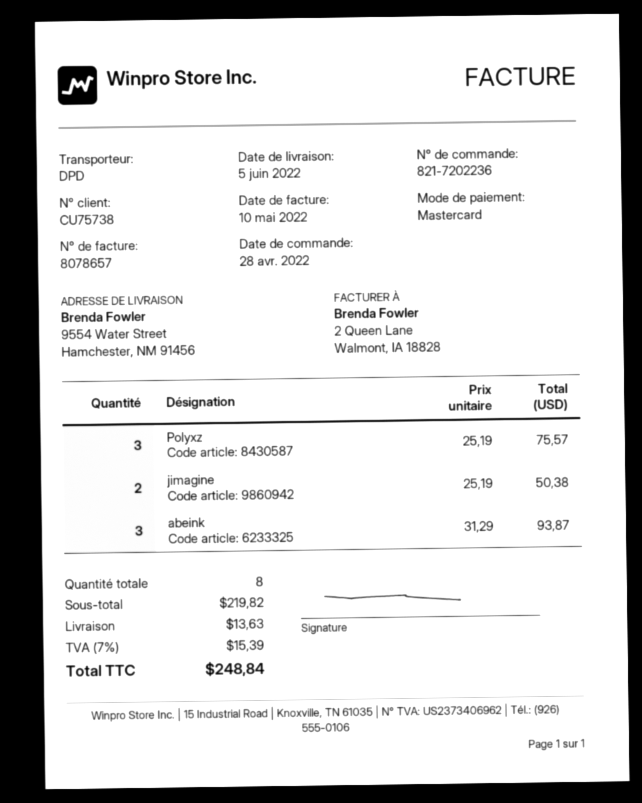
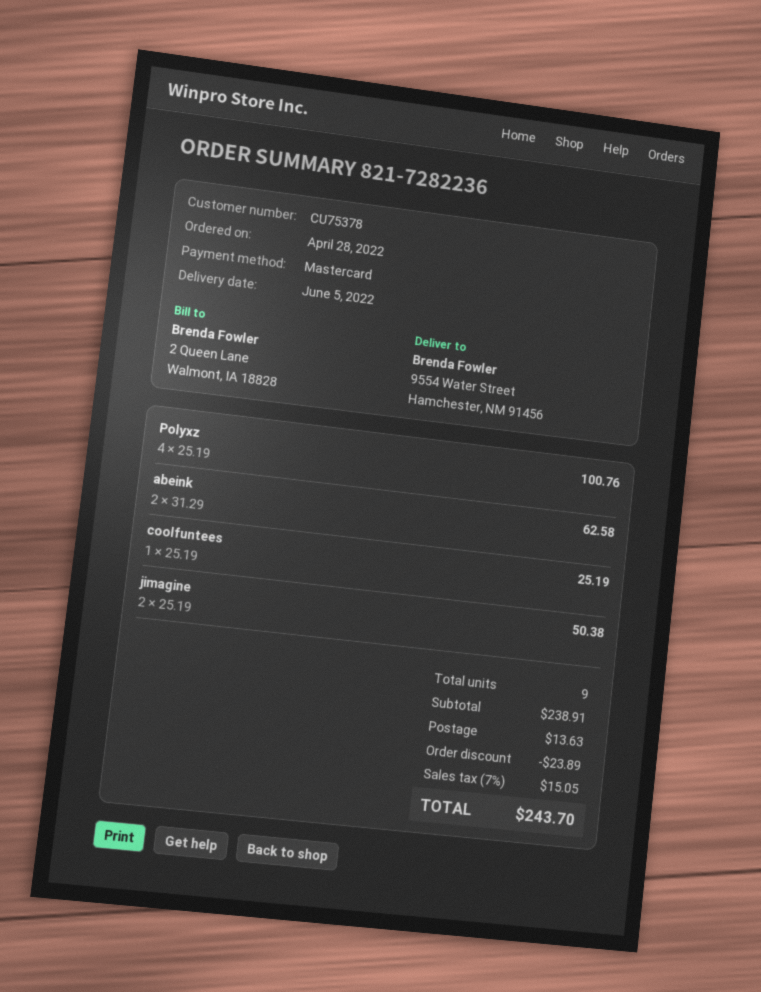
order number: 821-7202236 -> 821-7282236
customer number: CU75738 -> CU75378
Polyxz: 3 x 25.19 = 75.57 -> 4 x 25.19 = 100.76
abeink: 3 x 31.29 = 93.87 -> 2 x 31.29 = 62.58
coolfuntees: none -> 1 x 25.19 = 25.19
total quantity: 8 -> 9
subtotal: 219.82 -> 238.91
discount: none -> 23.89
tax: 7% = 15.39 -> 7% = 15.05
total: 248.84 -> 243.70

